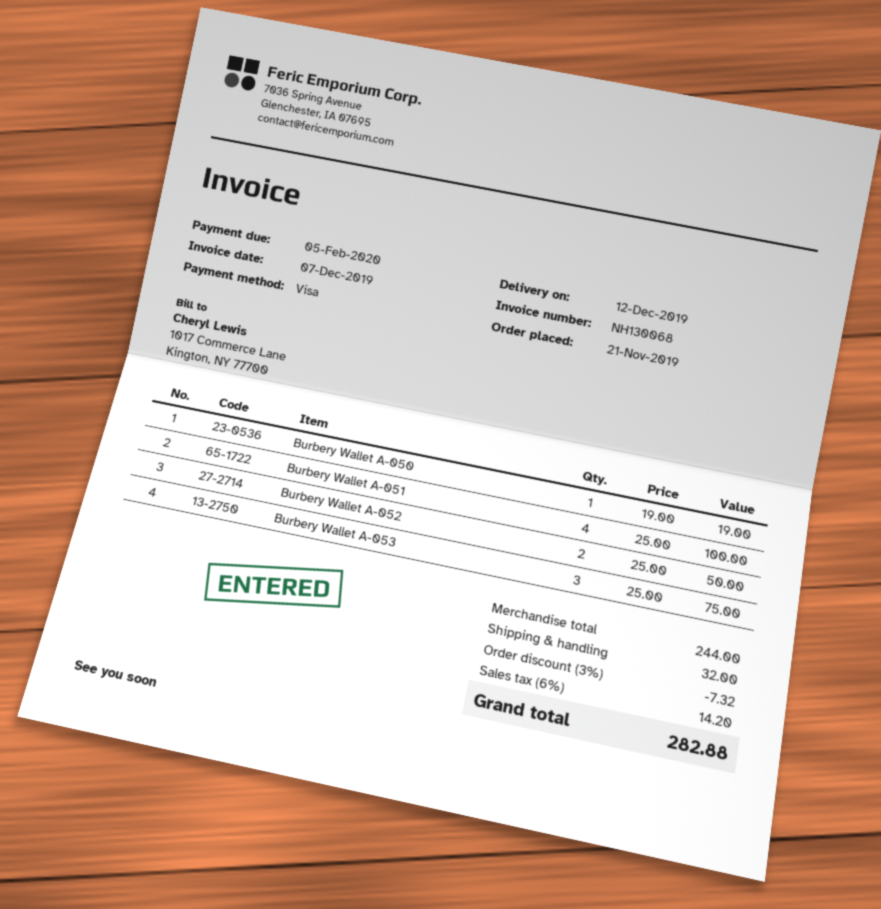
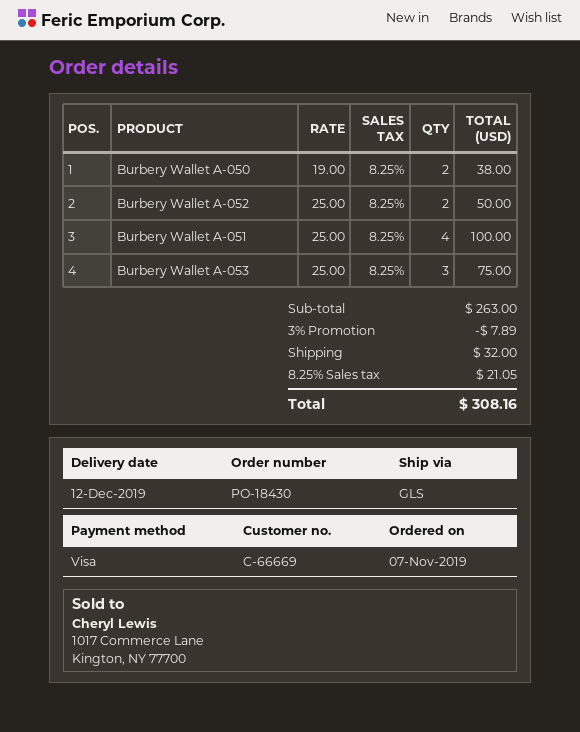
order date: 2019-11-21 -> 2019-11-07
Burbery Wallet A-050: 1 x 19.00 = 19.00 -> 2 x 19.00 = 38.00
subtotal: 244.00 -> 263.00
discount: 3% = 7.32 -> 3% = 7.89
tax: 6% = 14.20 -> 8.25% = 21.05
total: 282.88 -> 308.16

